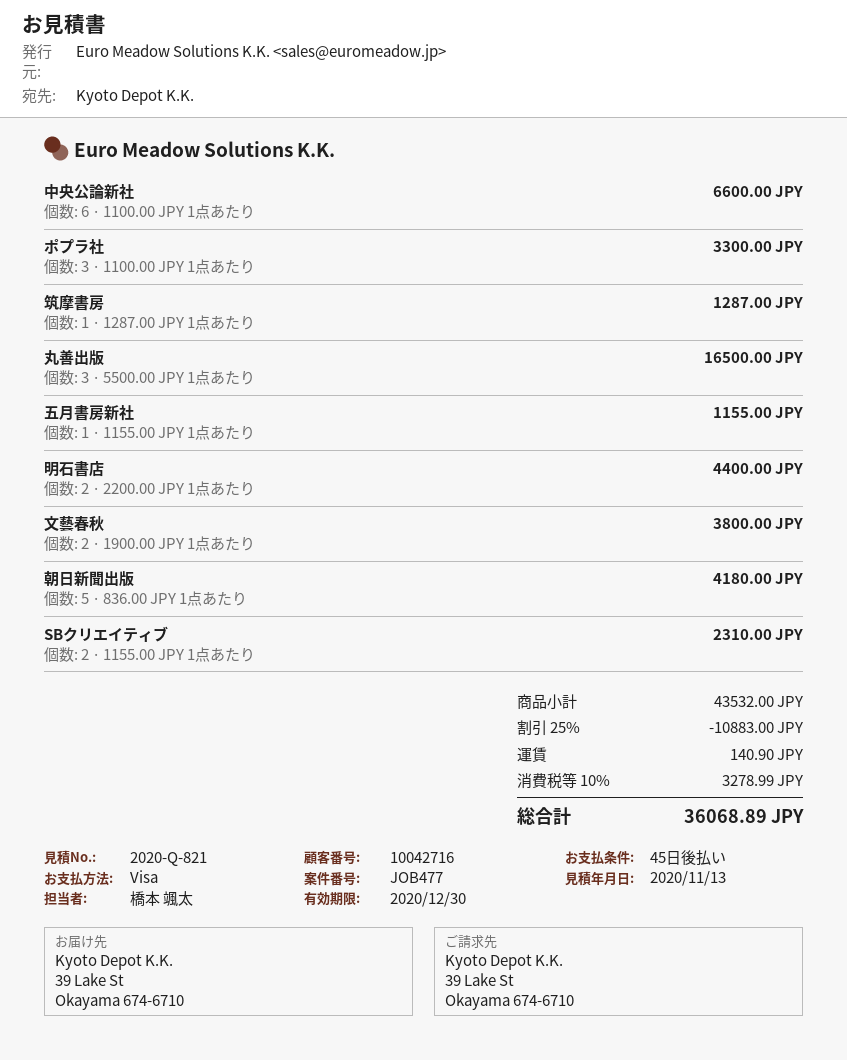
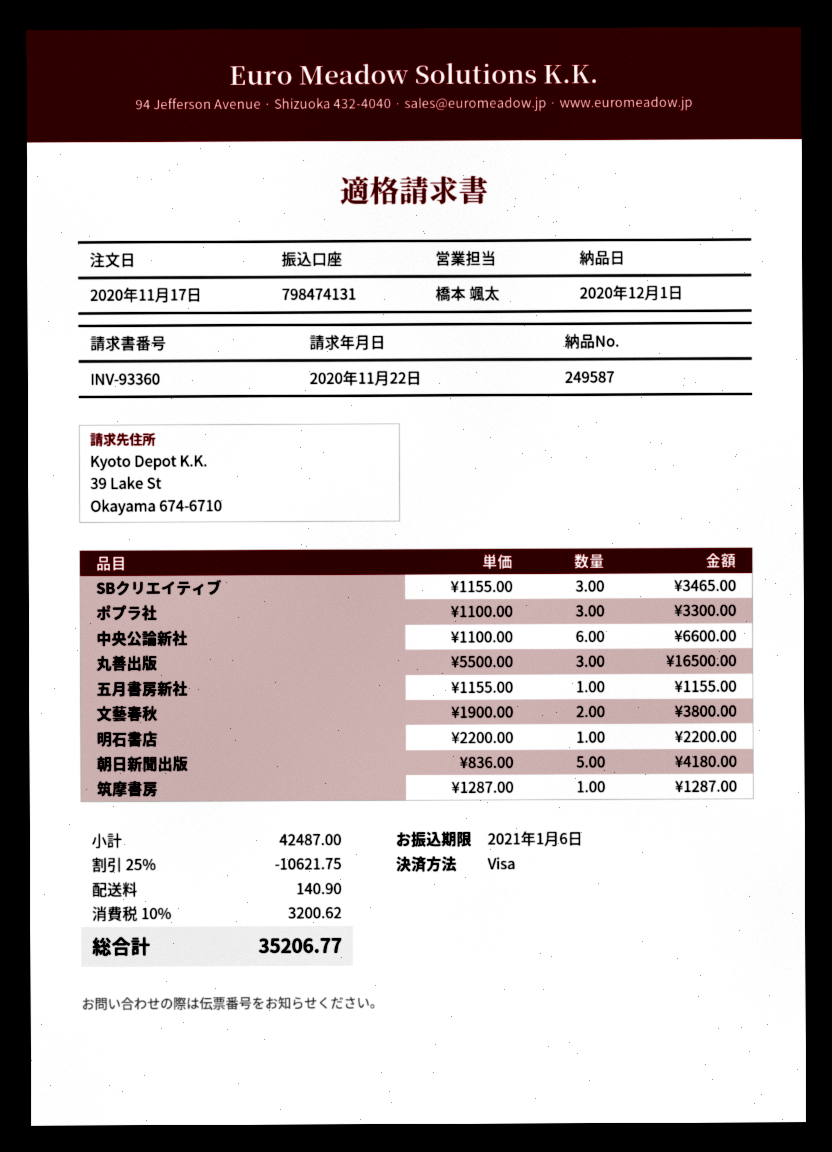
明石書店: 2 x 2200.00 = 4400.00 -> 1 x 2200.00 = 2200.00
SBクリエイティブ: 2 x 1155.00 = 2310.00 -> 3 x 1155.00 = 3465.00
subtotal: 43532.00 -> 42487.00
discount: 25% = 10883.00 -> 25% = 10621.75
tax: 10% = 3278.99 -> 10% = 3200.62
total: 36068.89 -> 35206.77

